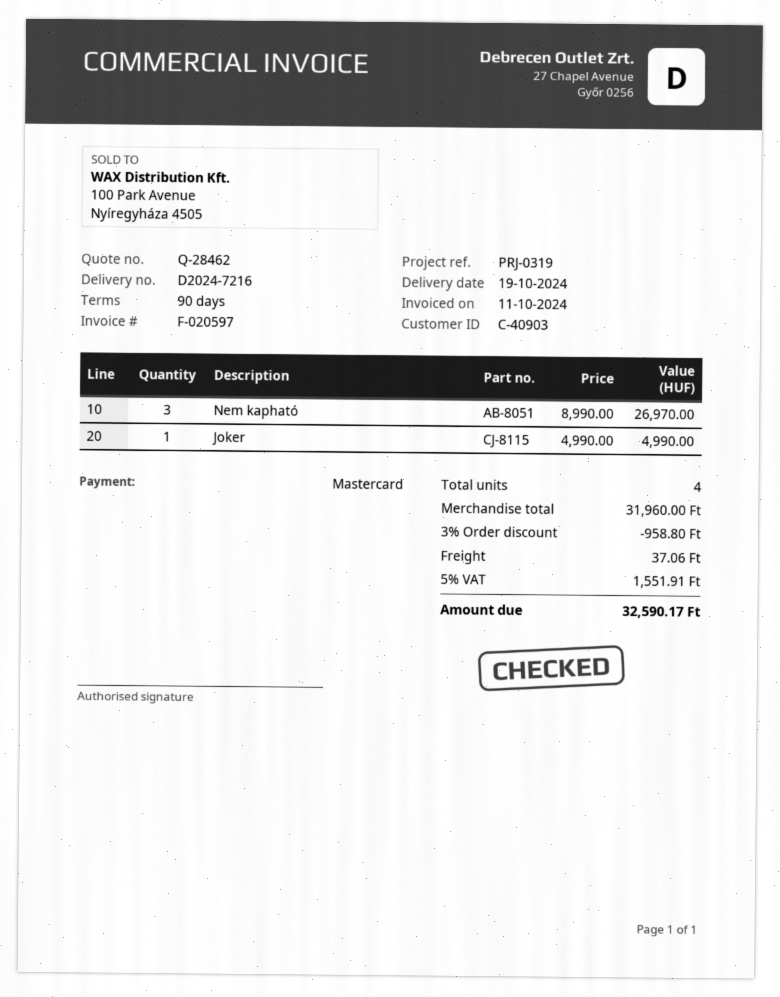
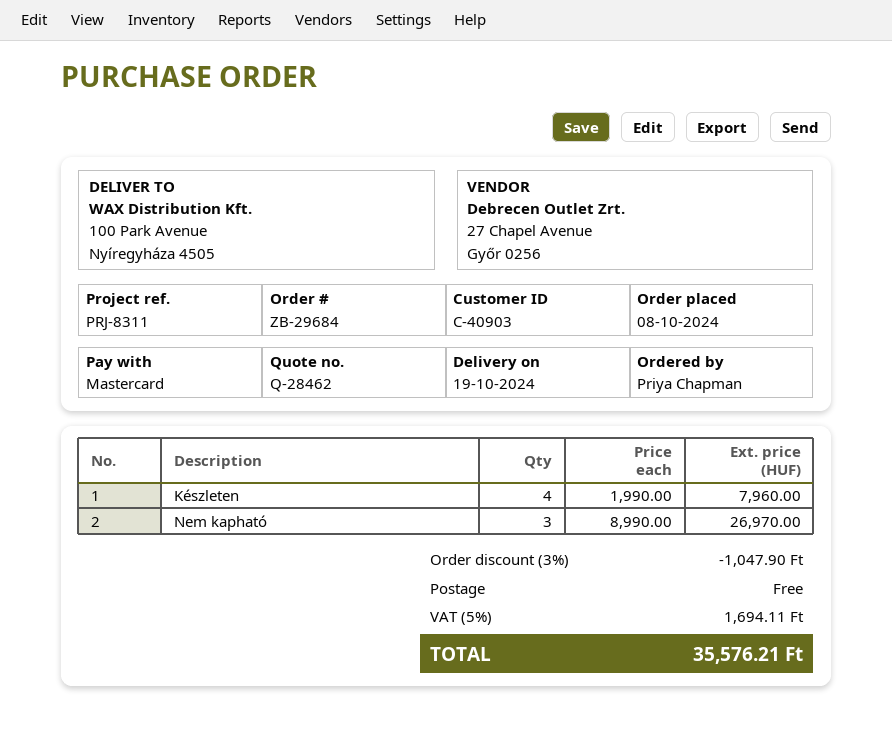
reference: PRJ-0319 -> PRJ-8311
Joker: 1 x 4990.00 = 4990.00 -> none
Készleten: none -> 4 x 1990.00 = 7960.00
discount: 3% = 958.80 -> 3% = 1047.90
shipping: 37.06 -> 0.00
tax: 5% = 1551.91 -> 5% = 1694.11
total: 32590.17 -> 35576.21

